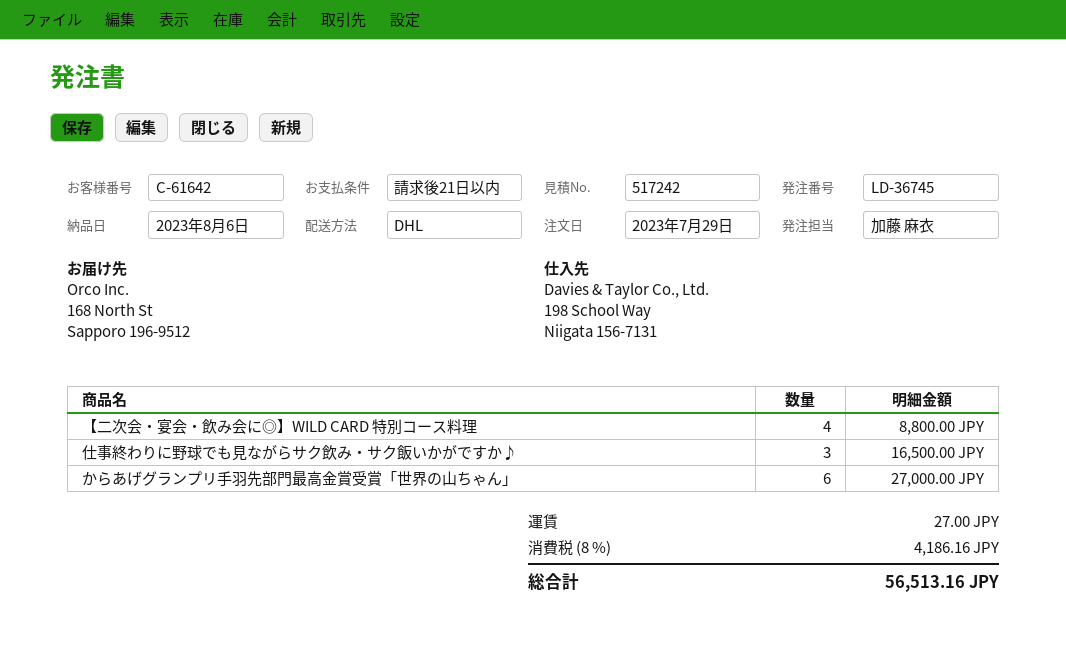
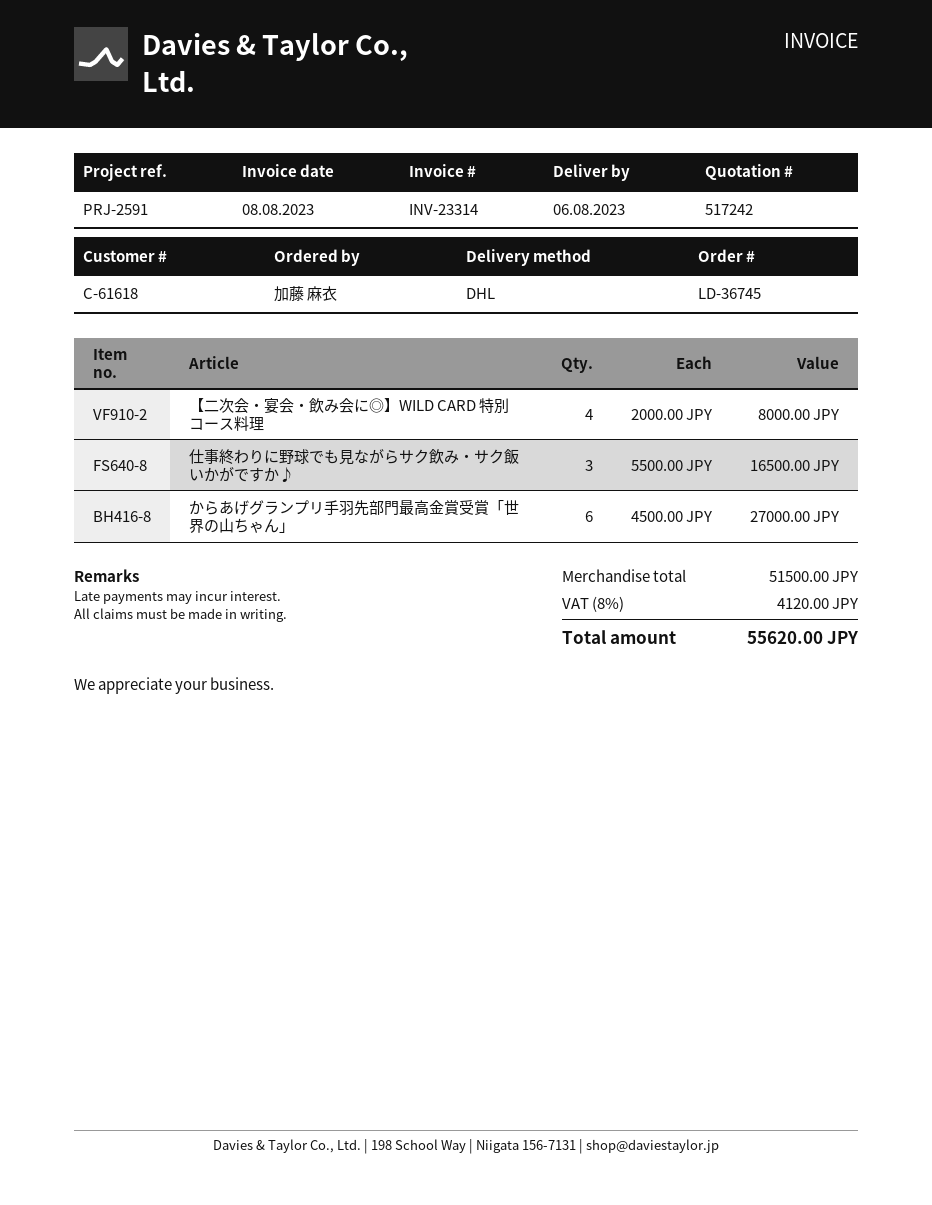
customer number: C-61642 -> C-61618
【二次会・宴会・飲み会に◎】WILD CARD 特別コース料理: 4 for 8800.00 -> 4 for 8000.00
shipping: 27.00 -> none
tax: 8% = 4186.16 -> 8% = 4120.00
total: 56513.16 -> 55620.00

